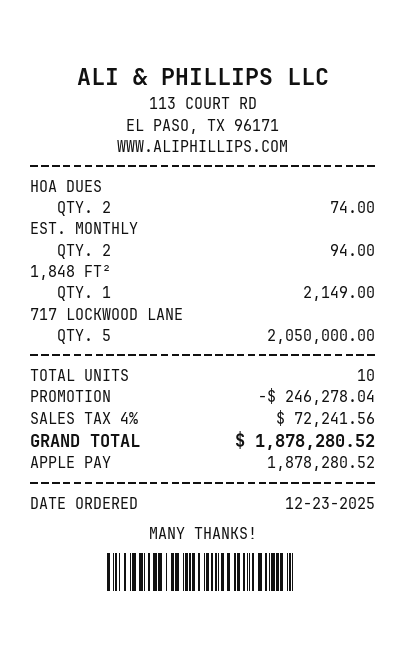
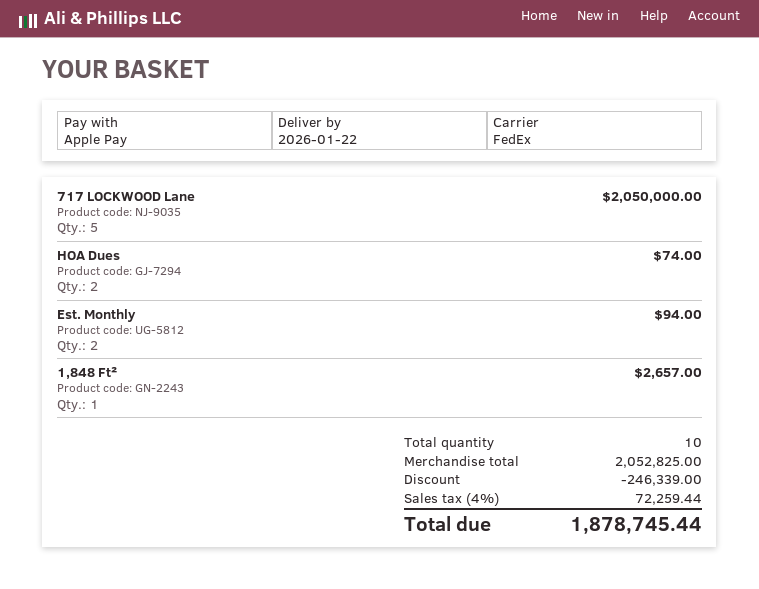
1,848 FT²: 1 for 2149.00 -> 1 for 2657.00
discount: 246278.04 -> 246339.00
tax: 4% = 72241.56 -> 4% = 72259.44
total: 1878280.52 -> 1878745.44

